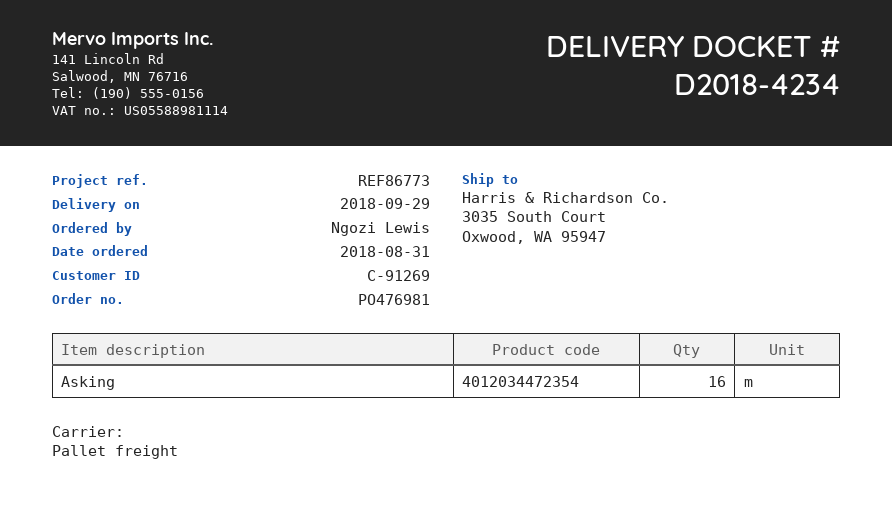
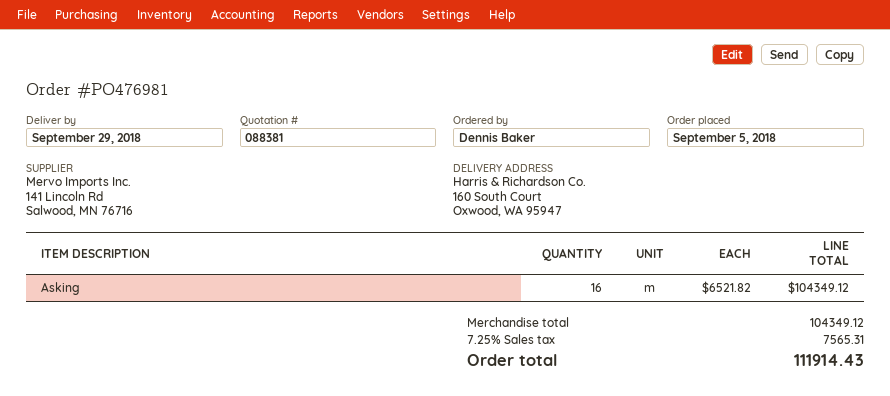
order date: 2018-08-31 -> 2018-09-05
ordered by: Ngozi Lewis -> Dennis Baker
ship to: 3035 South Court, Oxwood, WA 95947 -> 160 South Court, Oxwood, WA 95947

